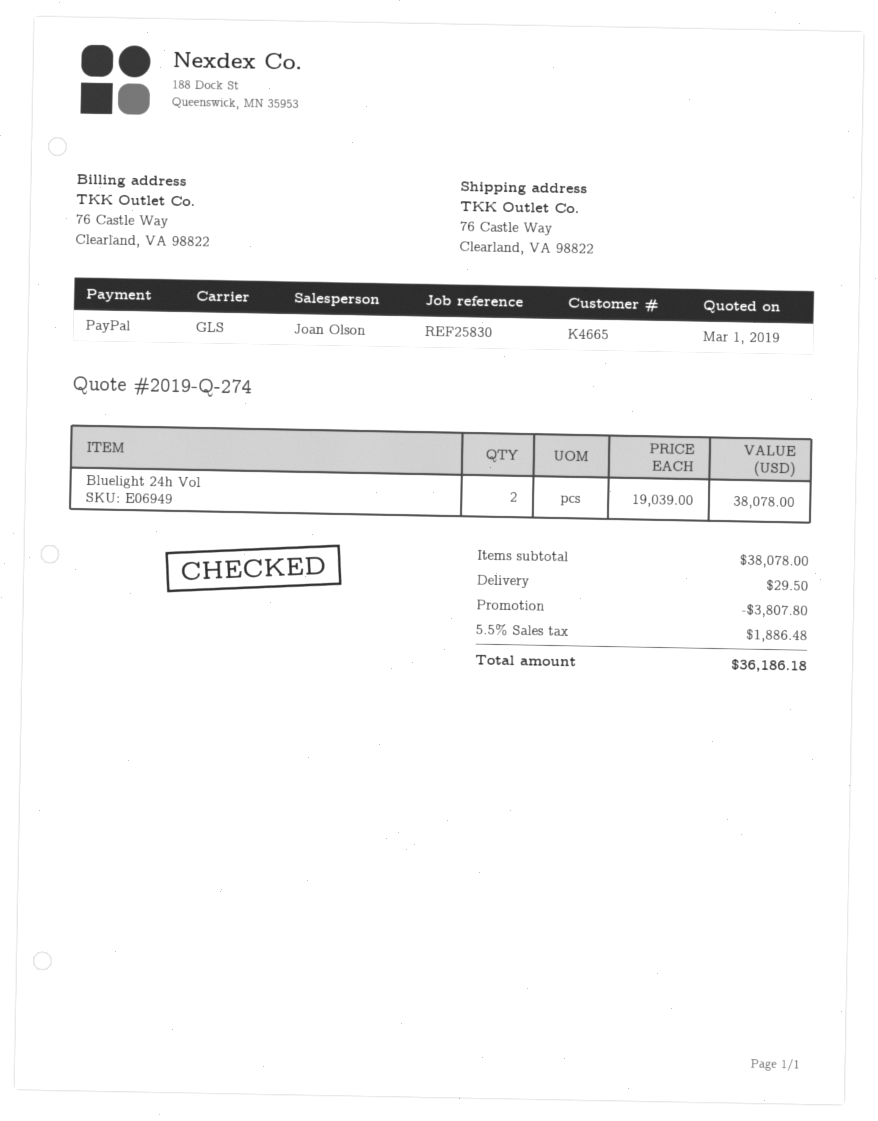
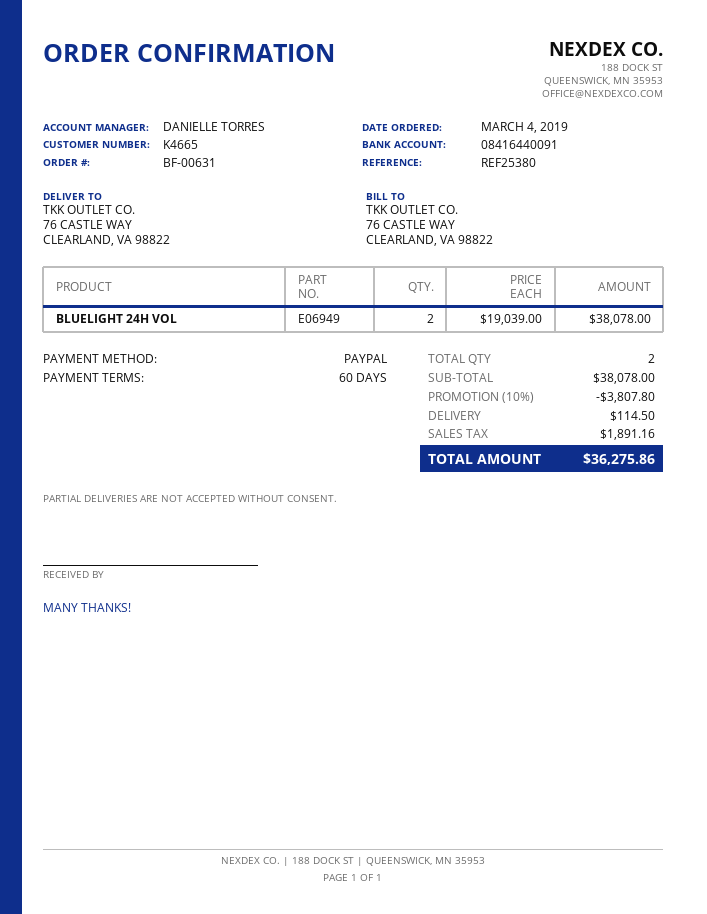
reference: REF25830 -> REF25380
sales rep: Joan Olson -> DANIELLE TORRES
shipping: 29.50 -> 114.50
tax: 1886.48 -> 1891.16
total: 36186.18 -> 36275.86

